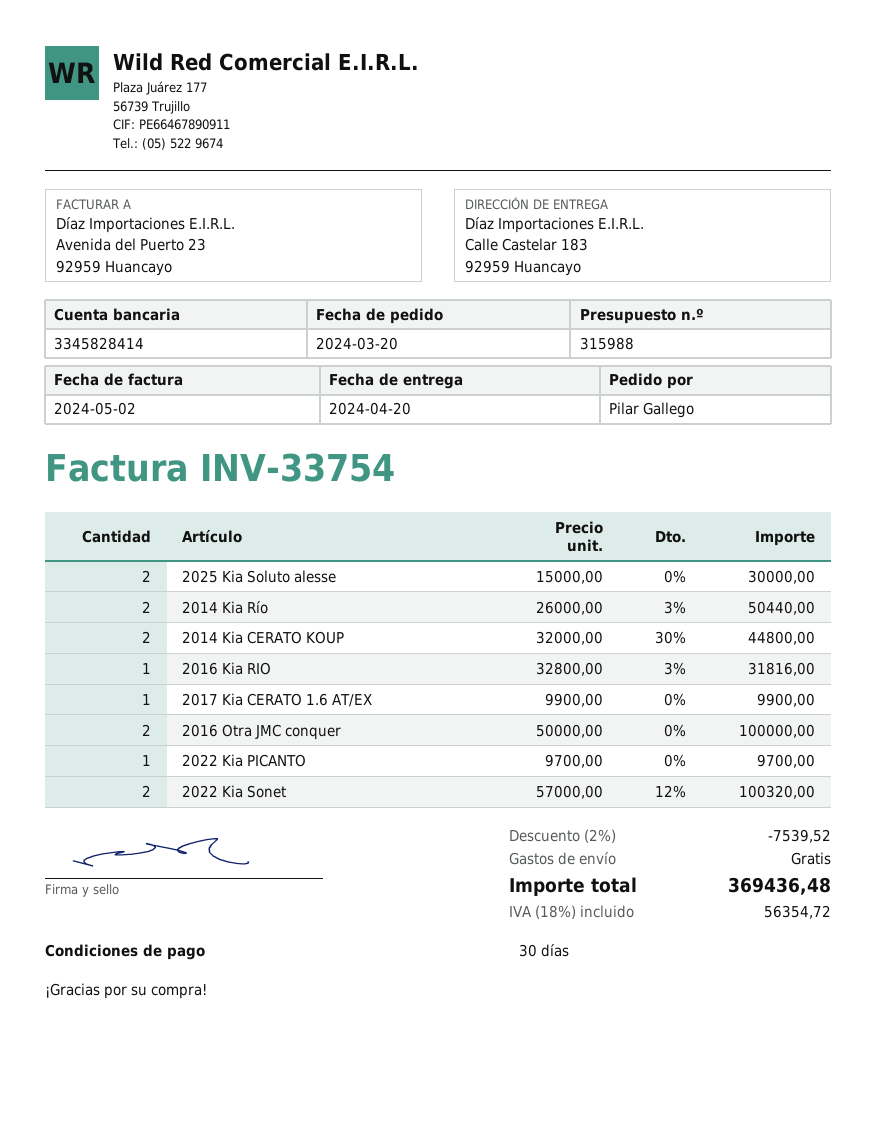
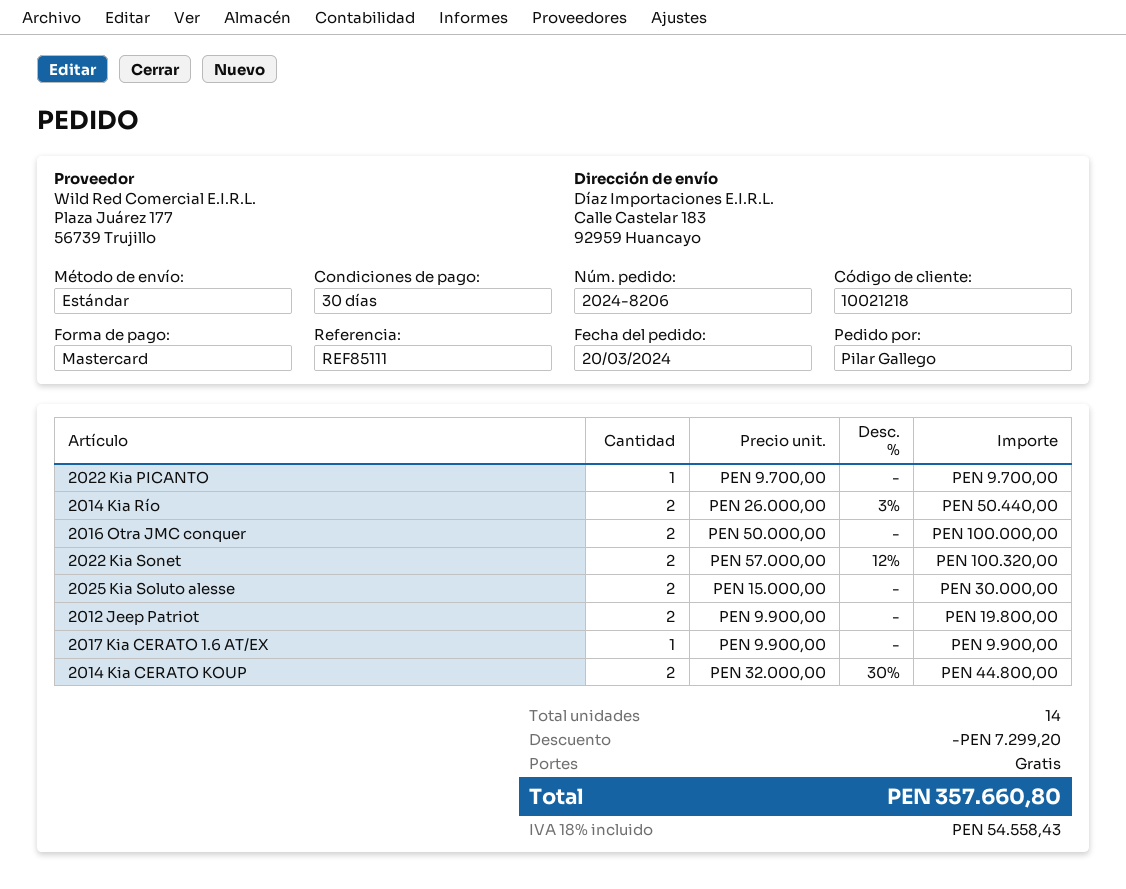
2016 Kia RIO: 1 x 32800.00 - 3% = 31816.00 -> none
2012 Jeep Patriot: none -> 2 x 9900.00 = 19800.00
discount: 7539.52 -> 7299.20
tax: 18% = 56354.72 -> 18% = 54558.43
total: 369436.48 -> 357660.80

